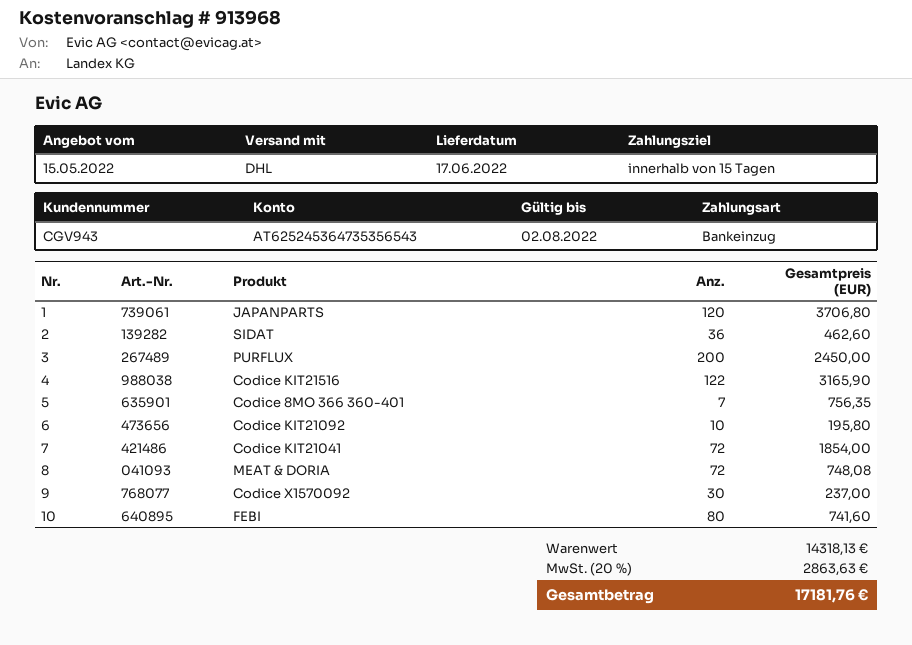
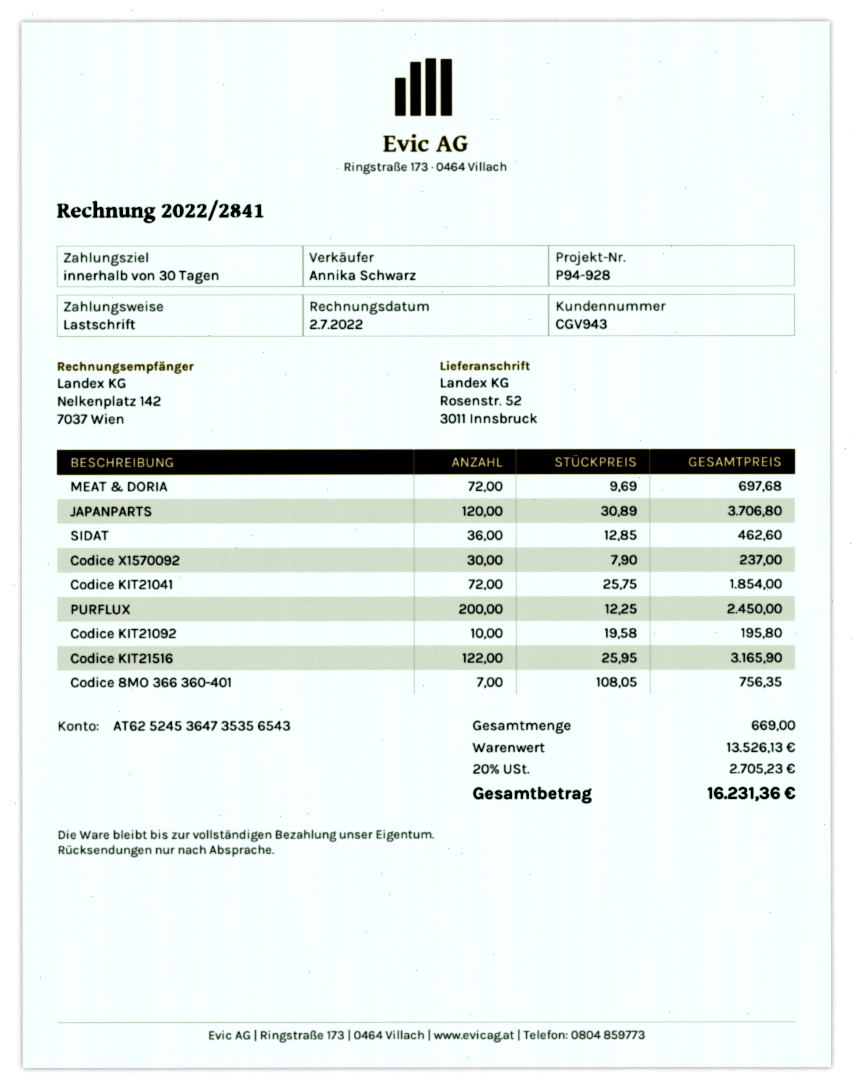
payment terms: 15 days -> 30 days
MEAT & DORIA: 72 for 748.08 -> 72 for 697.68
FEBI: 80 for 741.60 -> none
subtotal: 14318.13 -> 13526.13
tax: 20% = 2863.63 -> 20% = 2705.23
total: 17181.76 -> 16231.36

